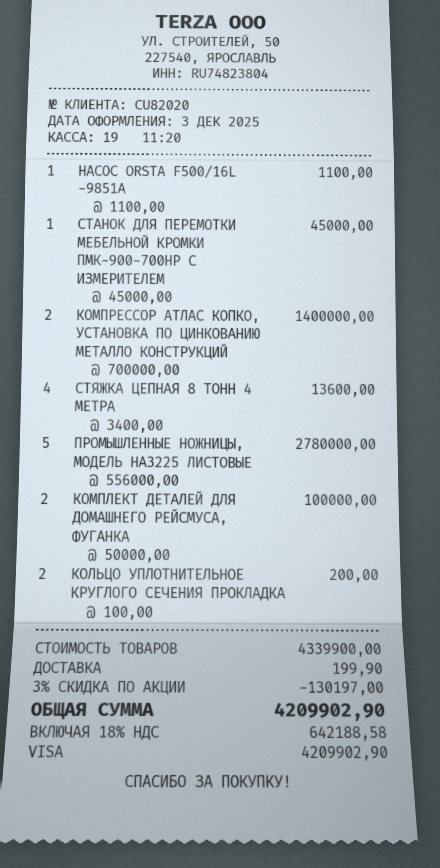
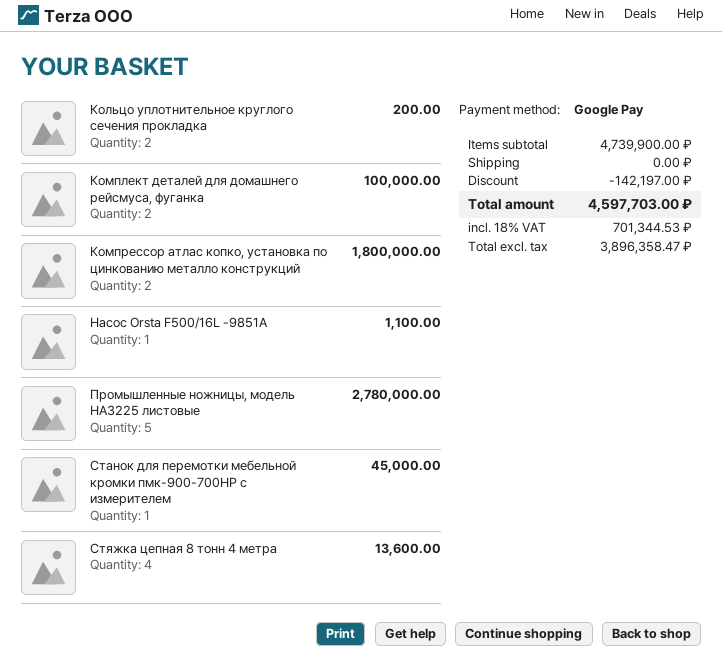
payment method: Visa -> Google Pay
КОМПРЕССОР АТЛАС КОПКО, УСТАНОВКА ПО ЦИНКОВАНИЮ МЕТАЛЛО КОНСТРУКЦИЙ: 2 for 1400000.00 -> 2 for 1800000.00
subtotal: 4339900.00 -> 4739900.00
discount: 130197.00 -> 142197.00
shipping: 199.90 -> 0.00
tax: 18% = 642188.58 -> 18% = 701344.53
total: 4209902.90 -> 4597703.00

